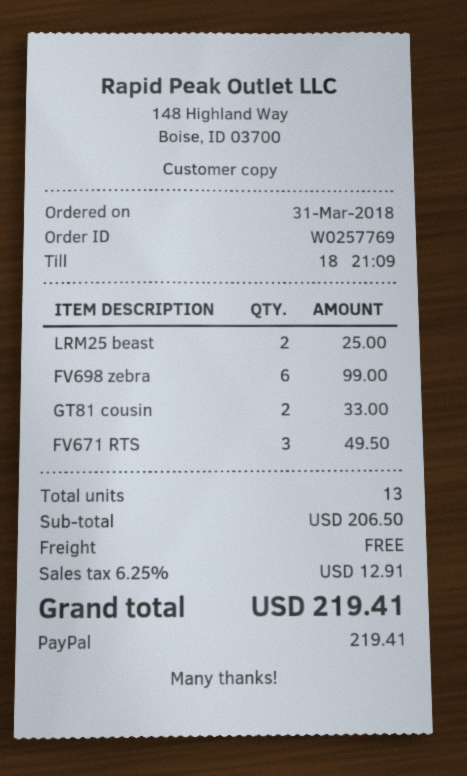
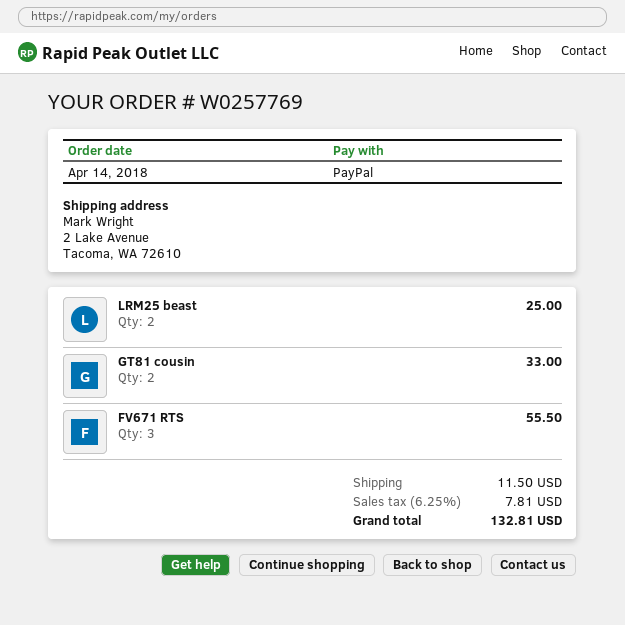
order date: 2018-03-31 -> 2018-04-14
FV698 zebra: 6 for 99.00 -> none
FV671 RTS: 3 for 49.50 -> 3 for 55.50
shipping: 0.00 -> 11.50
tax: 6.25% = 12.91 -> 6.25% = 7.81
total: 219.41 -> 132.81

